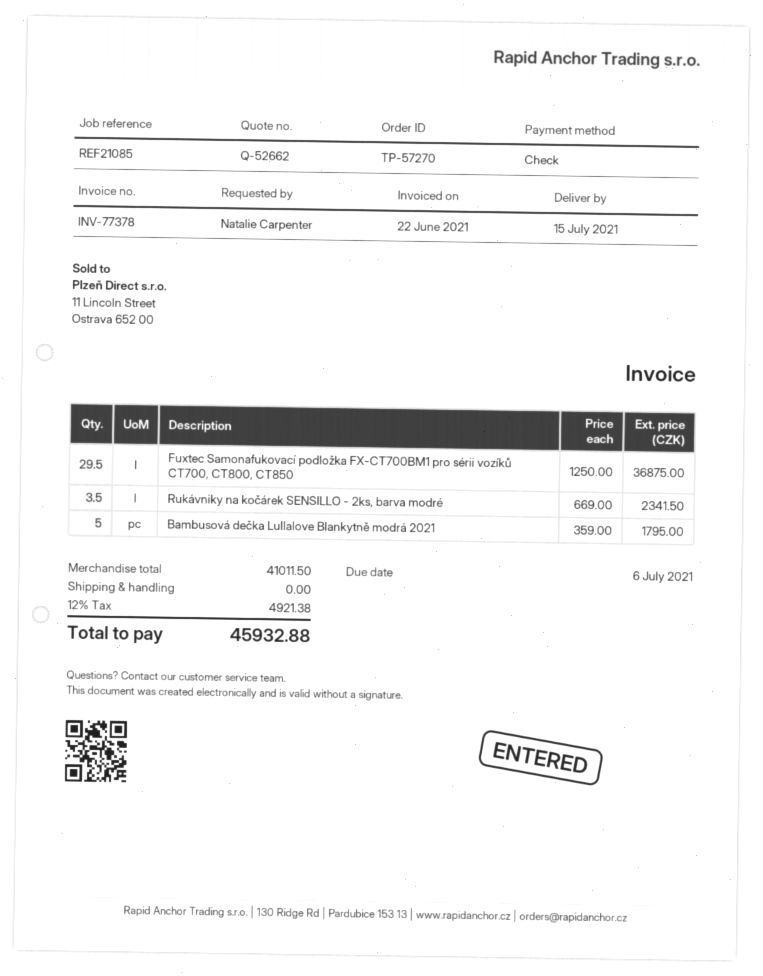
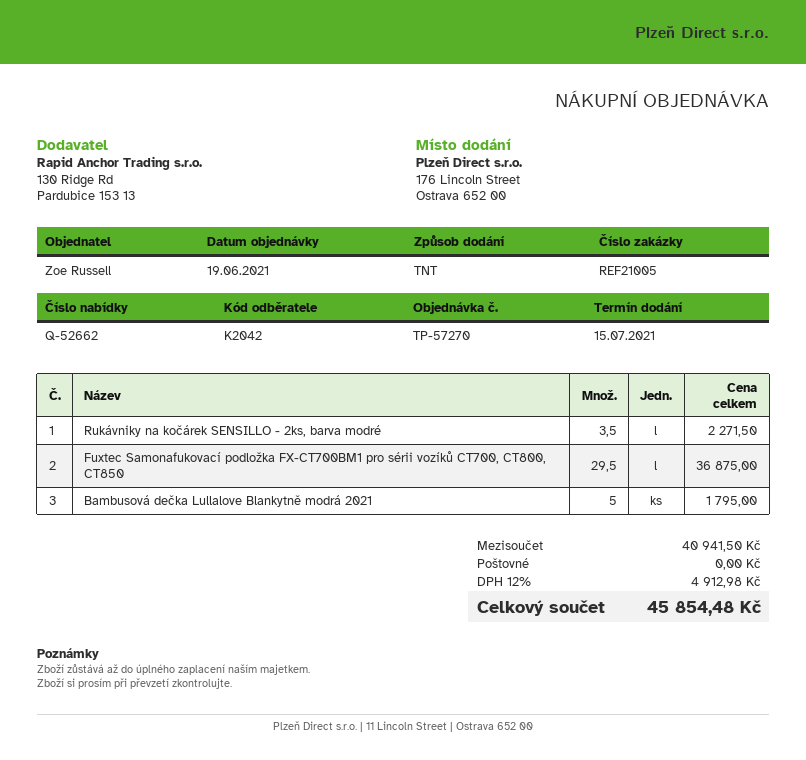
reference: REF21085 -> REF21005
ordered by: Natalie Carpenter -> Zoe Russell
Rukávniky na kočárek SENSILLO - 2ks, barva modré: 3.5 for 2341.50 -> 3.5 for 2271.50
subtotal: 41011.50 -> 40941.50
tax: 12% = 4921.38 -> 12% = 4912.98
total: 45932.88 -> 45854.48

